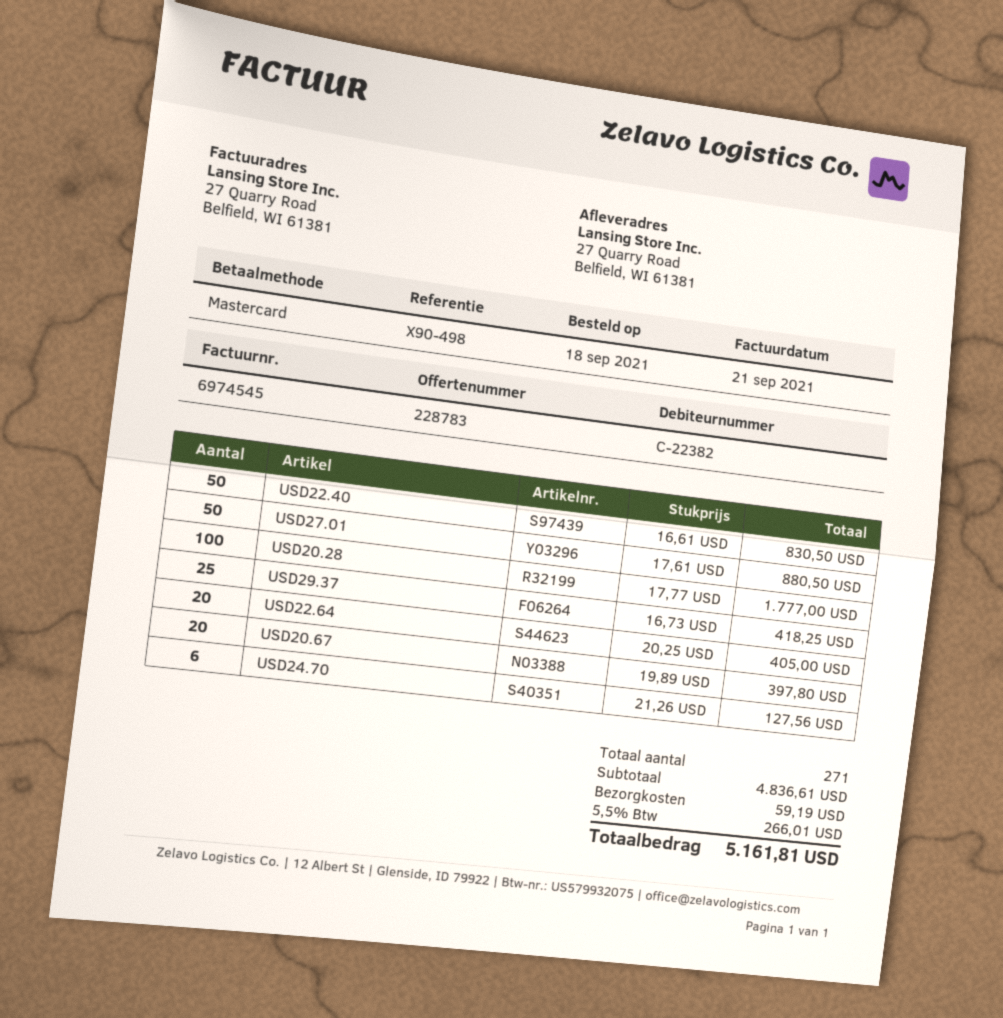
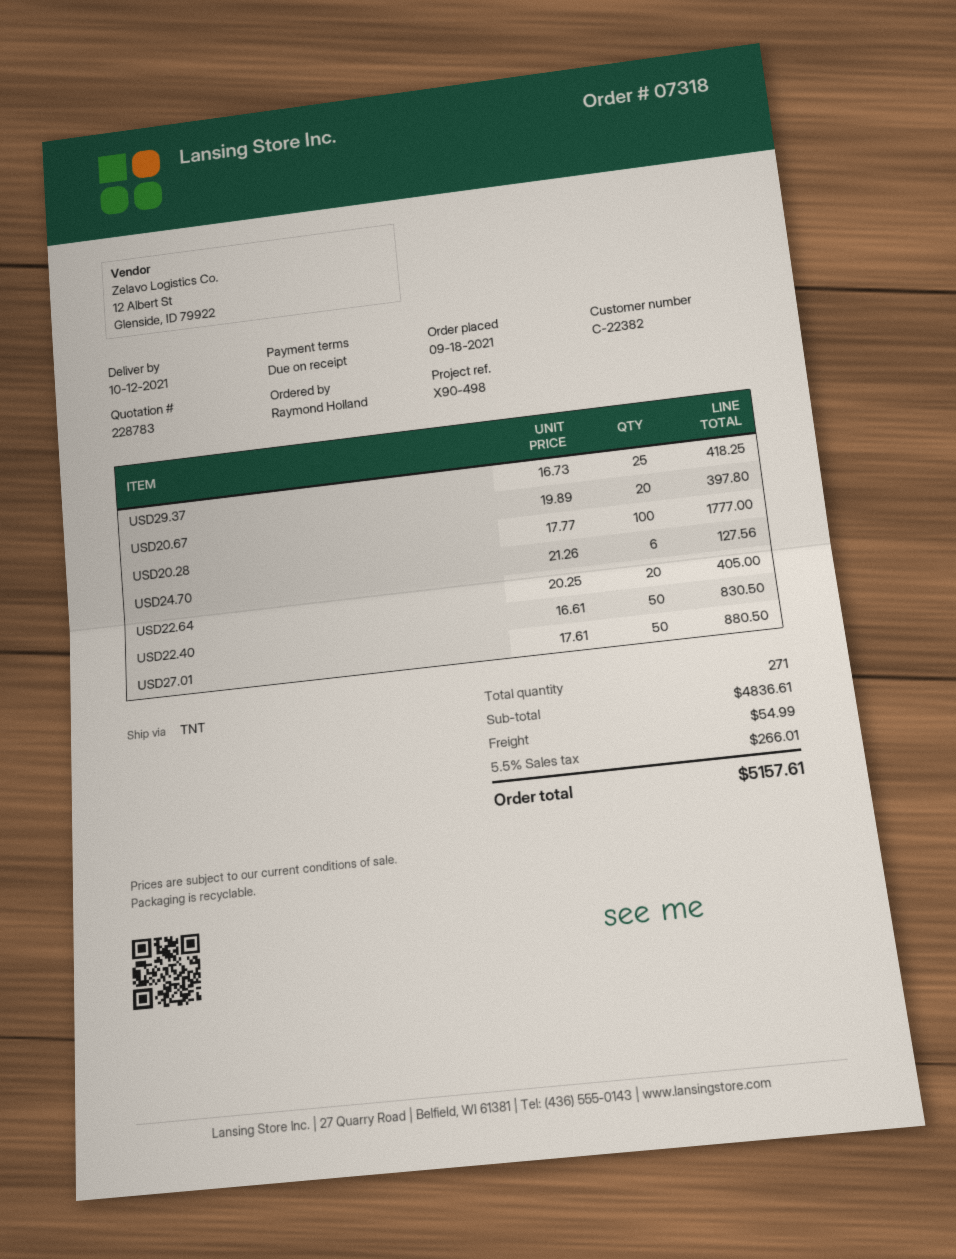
shipping: 59.19 -> 54.99
total: 5161.81 -> 5157.61

